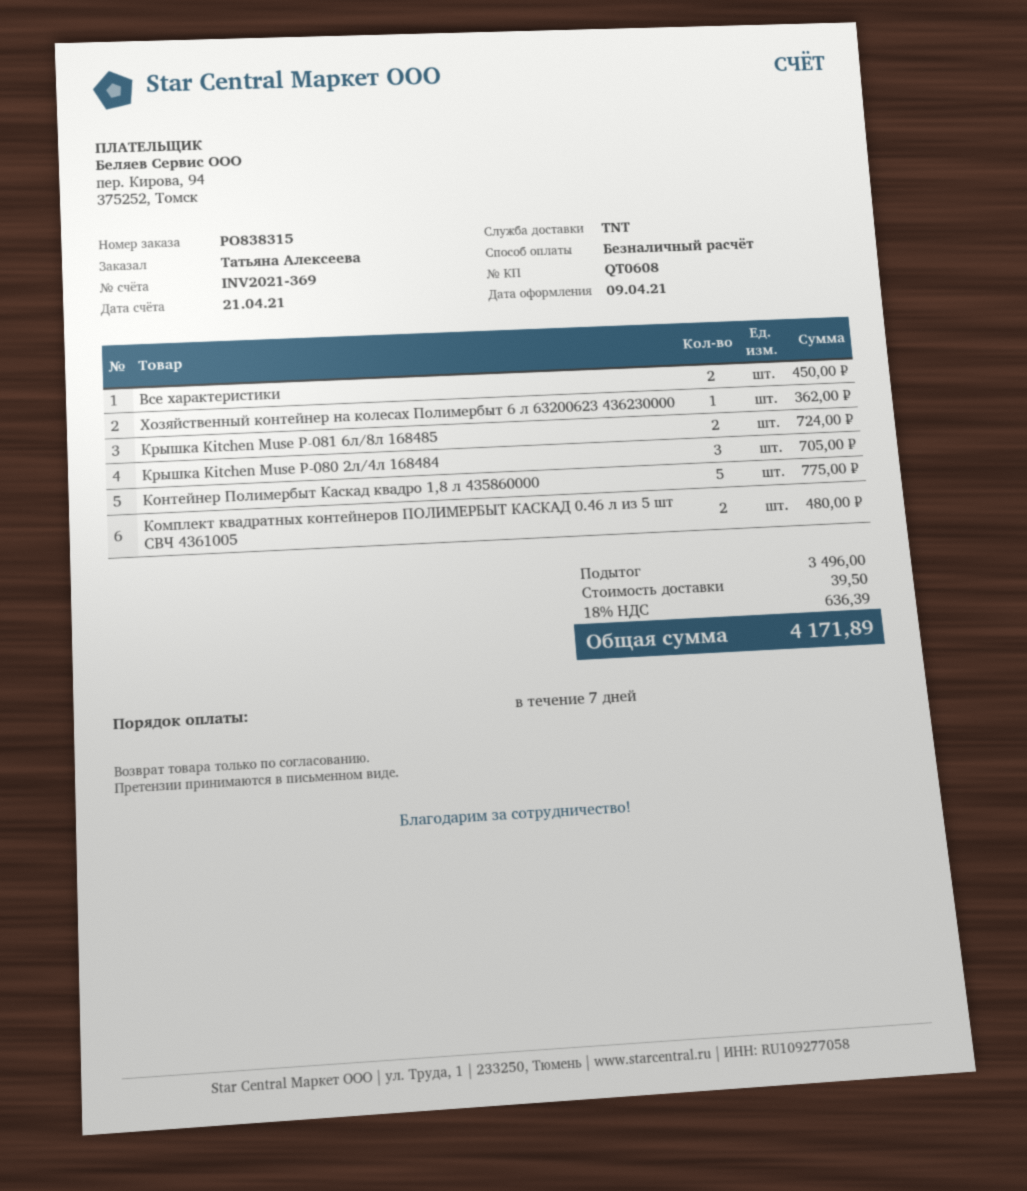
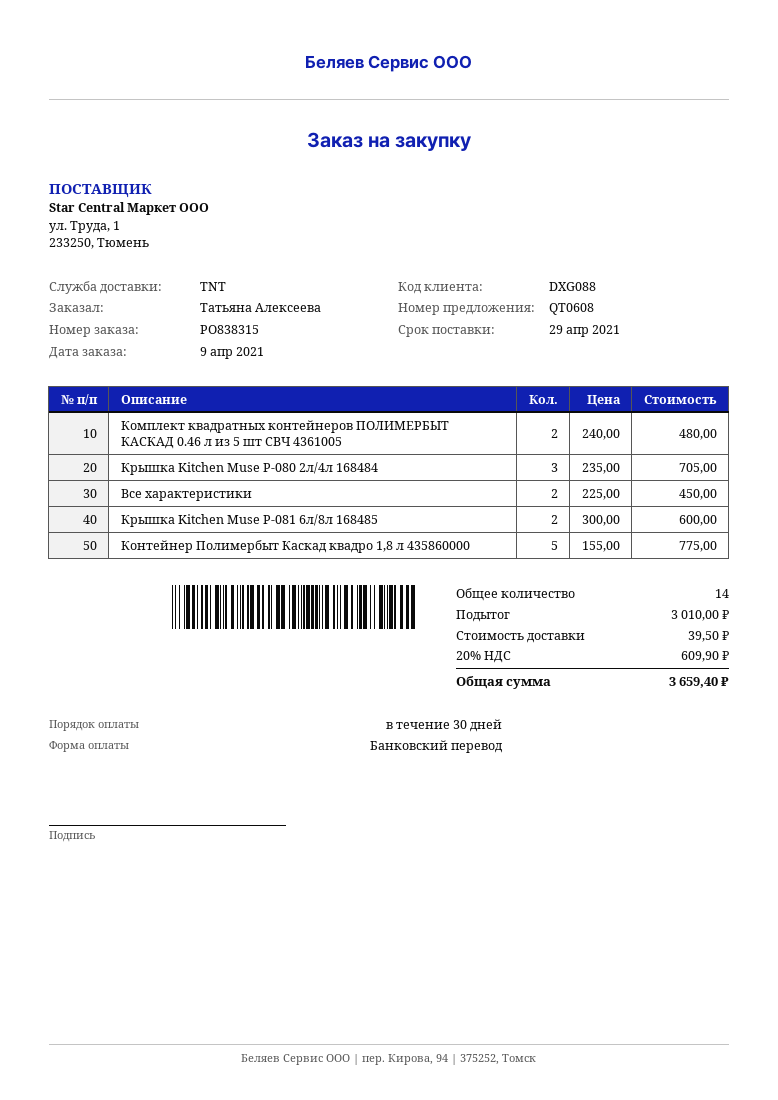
payment terms: 7 days -> 30 days
Хозяйственный контейнер на колесах Полимербыт 6 л 63200623 436230000: 1 for 362.00 -> none
Крышка Kitchen Muse P-081 6л/8л 168485: 2 for 724.00 -> 2 for 600.00
subtotal: 3496.00 -> 3010.00
tax: 18% = 636.39 -> 20% = 609.90
total: 4171.89 -> 3659.40

